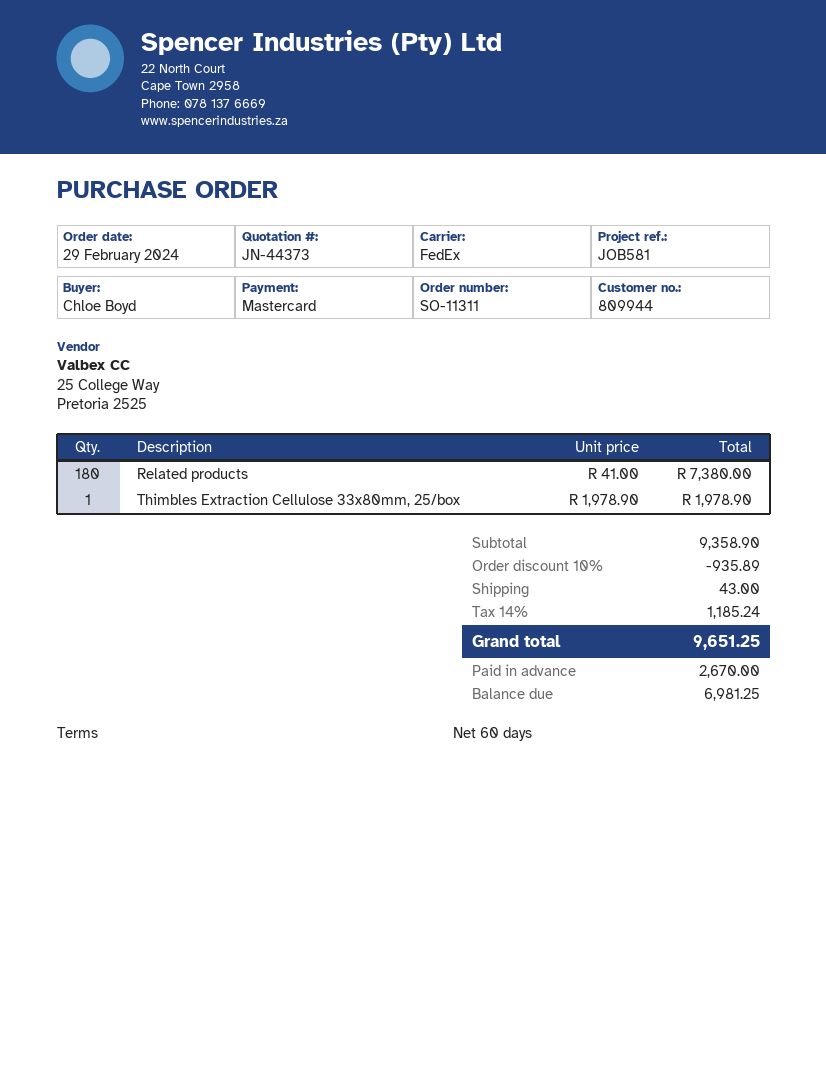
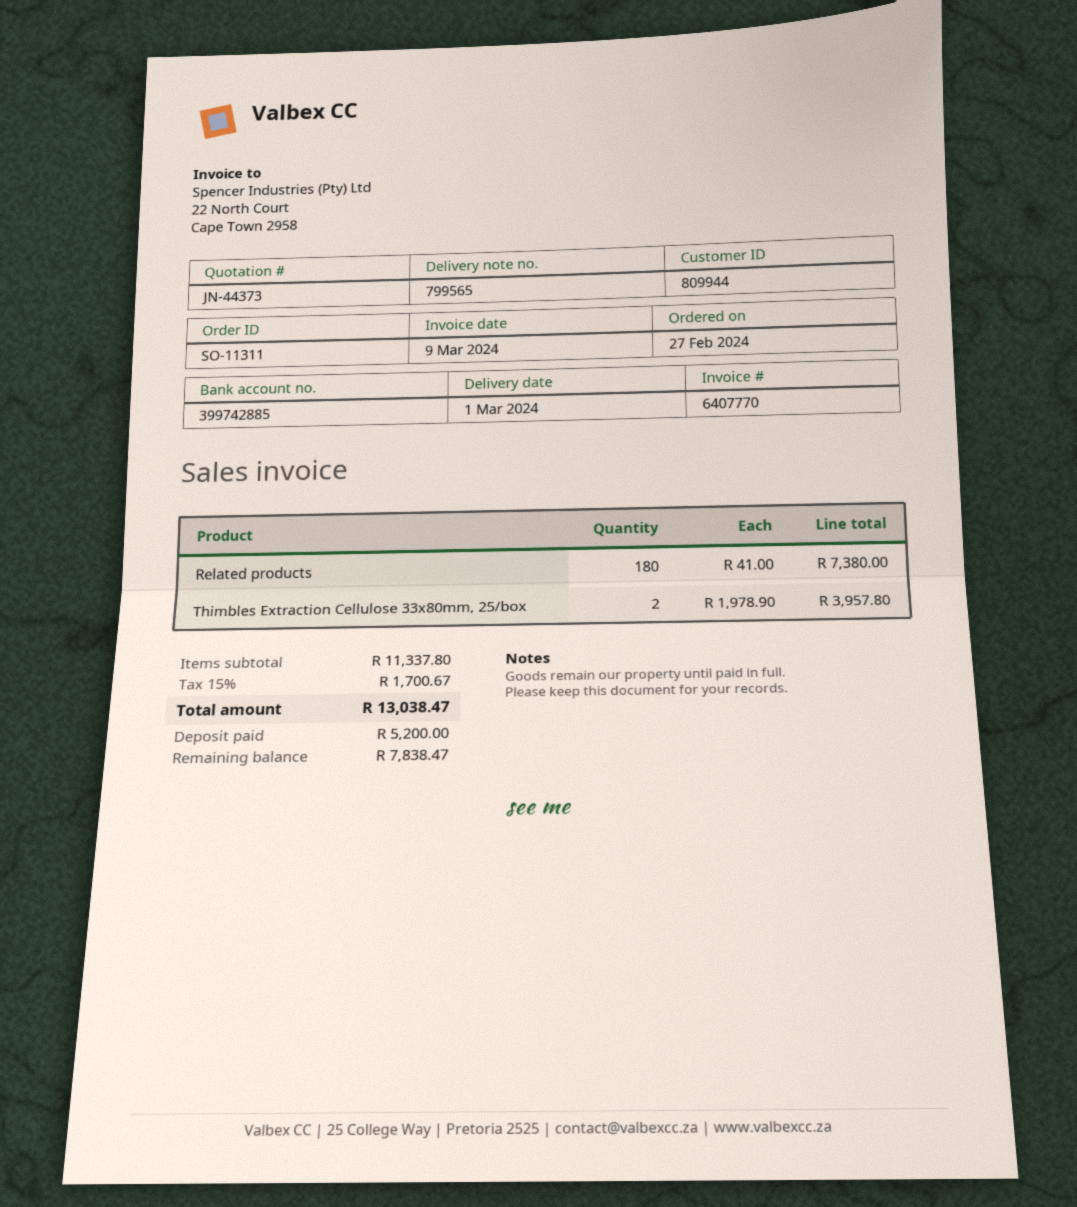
order date: 2024-02-29 -> 2024-02-27
Thimbles Extraction Cellulose 33x80mm, 25/box: 1 x 1978.90 = 1978.90 -> 2 x 1978.90 = 3957.80
subtotal: 9358.90 -> 11337.80
discount: 10% = 935.89 -> none
shipping: 43.00 -> none
tax: 14% = 1185.24 -> 15% = 1700.67
total: 9651.25 -> 13038.47
deposit: 2670.00 -> 5200.00
balance: 6981.25 -> 7838.47

